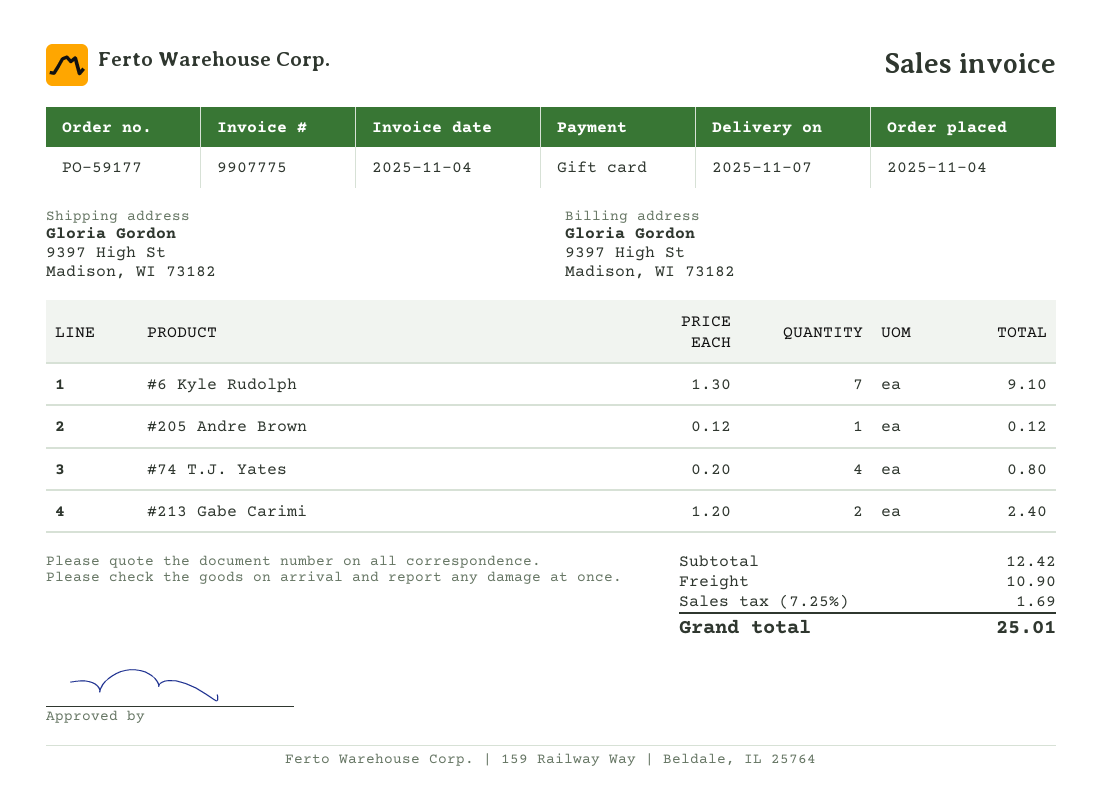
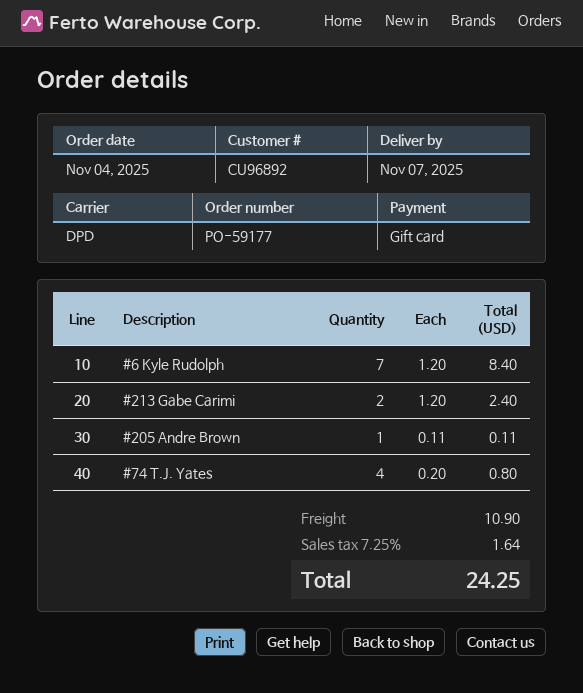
#6 Kyle Rudolph: 7 x 1.30 = 9.10 -> 7 x 1.20 = 8.40
#205 Andre Brown: 1 x 0.12 = 0.12 -> 1 x 0.11 = 0.11
tax: 7.25% = 1.69 -> 7.25% = 1.64
total: 25.01 -> 24.25

